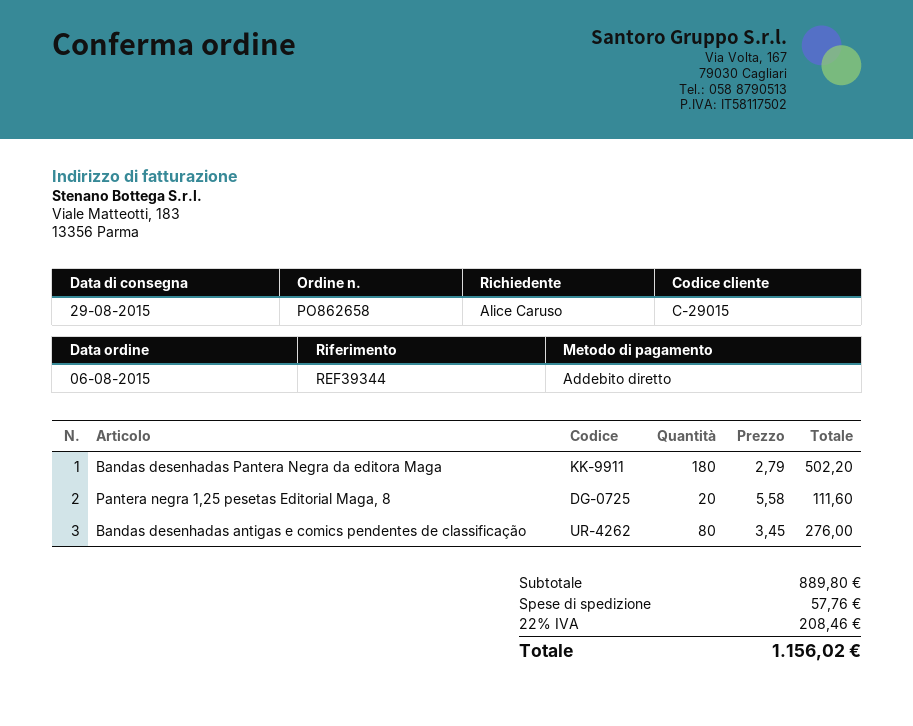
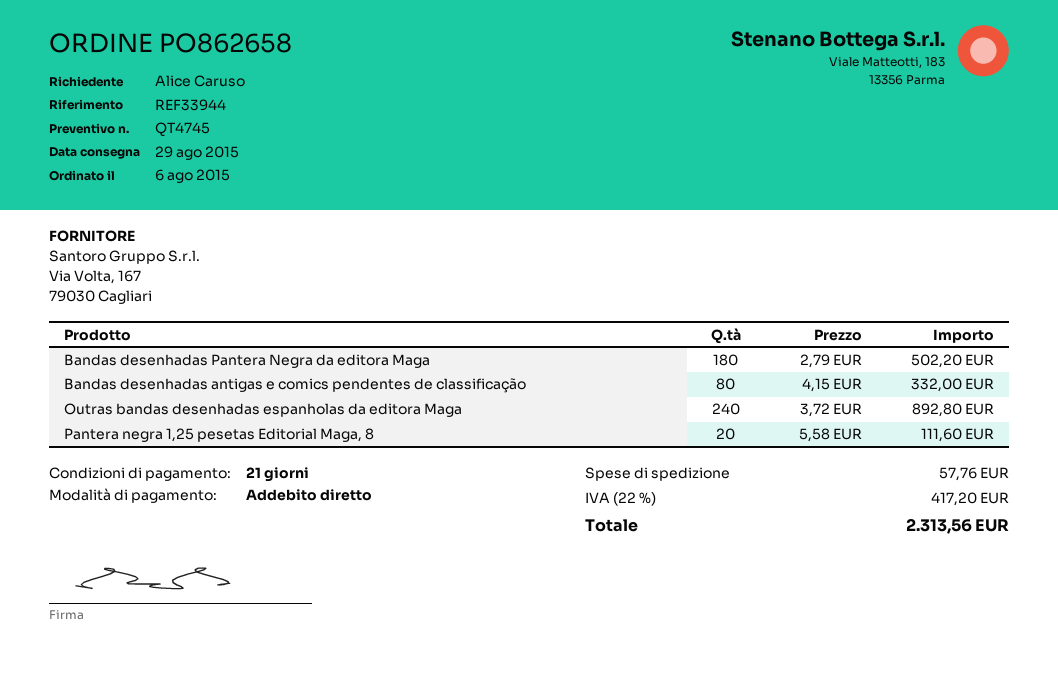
reference: REF39344 -> REF33944
Bandas desenhadas antigas e comics pendentes de classificação: 80 x 3.45 = 276.00 -> 80 x 4.15 = 332.00
Outras bandas desenhadas espanholas da editora Maga: none -> 240 x 3.72 = 892.80
tax: 22% = 208.46 -> 22% = 417.20
total: 1156.02 -> 2313.56

